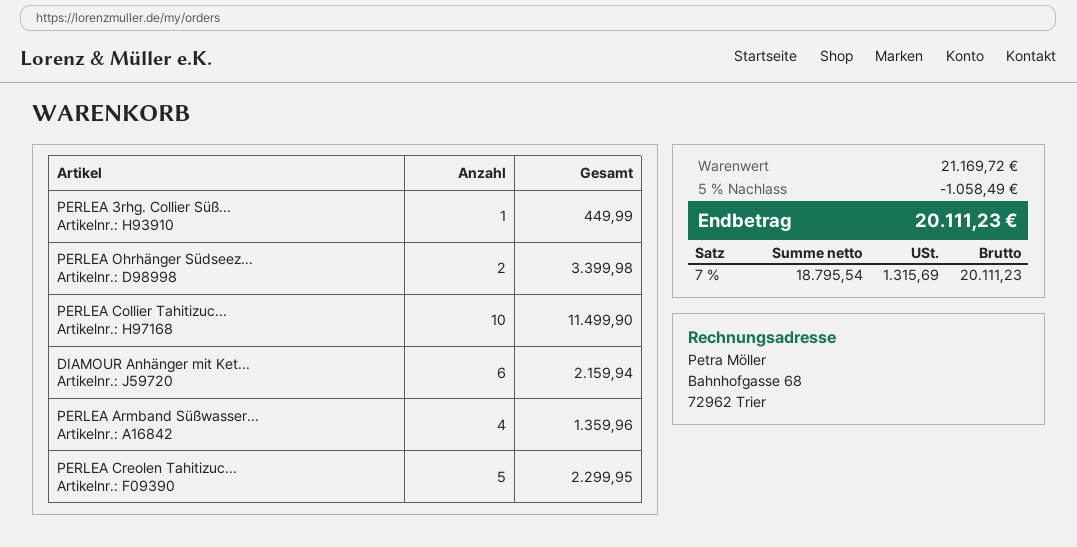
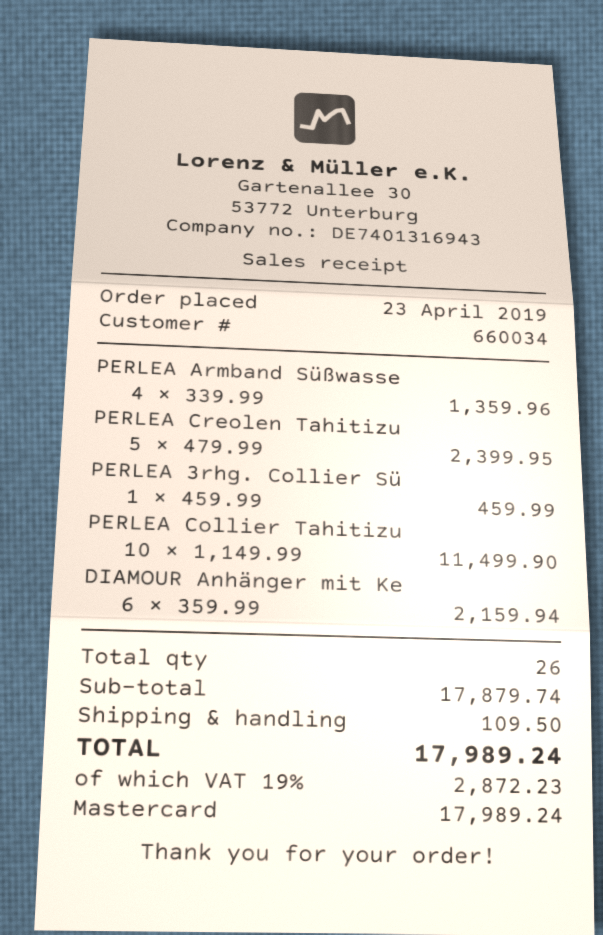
PERLEA 3rhg. Collier Süß...: 1 for 449.99 -> 1 for 459.99
PERLEA Ohrhänger Südseez...: 2 for 3399.98 -> none
PERLEA Creolen Tahitizuc...: 5 for 2299.95 -> 5 for 2399.95
subtotal: 21169.72 -> 17879.74
discount: 5% = 1058.49 -> none
shipping: none -> 109.50
tax: 7% = 1315.69 -> 19% = 2872.23
total: 20111.23 -> 17989.24

